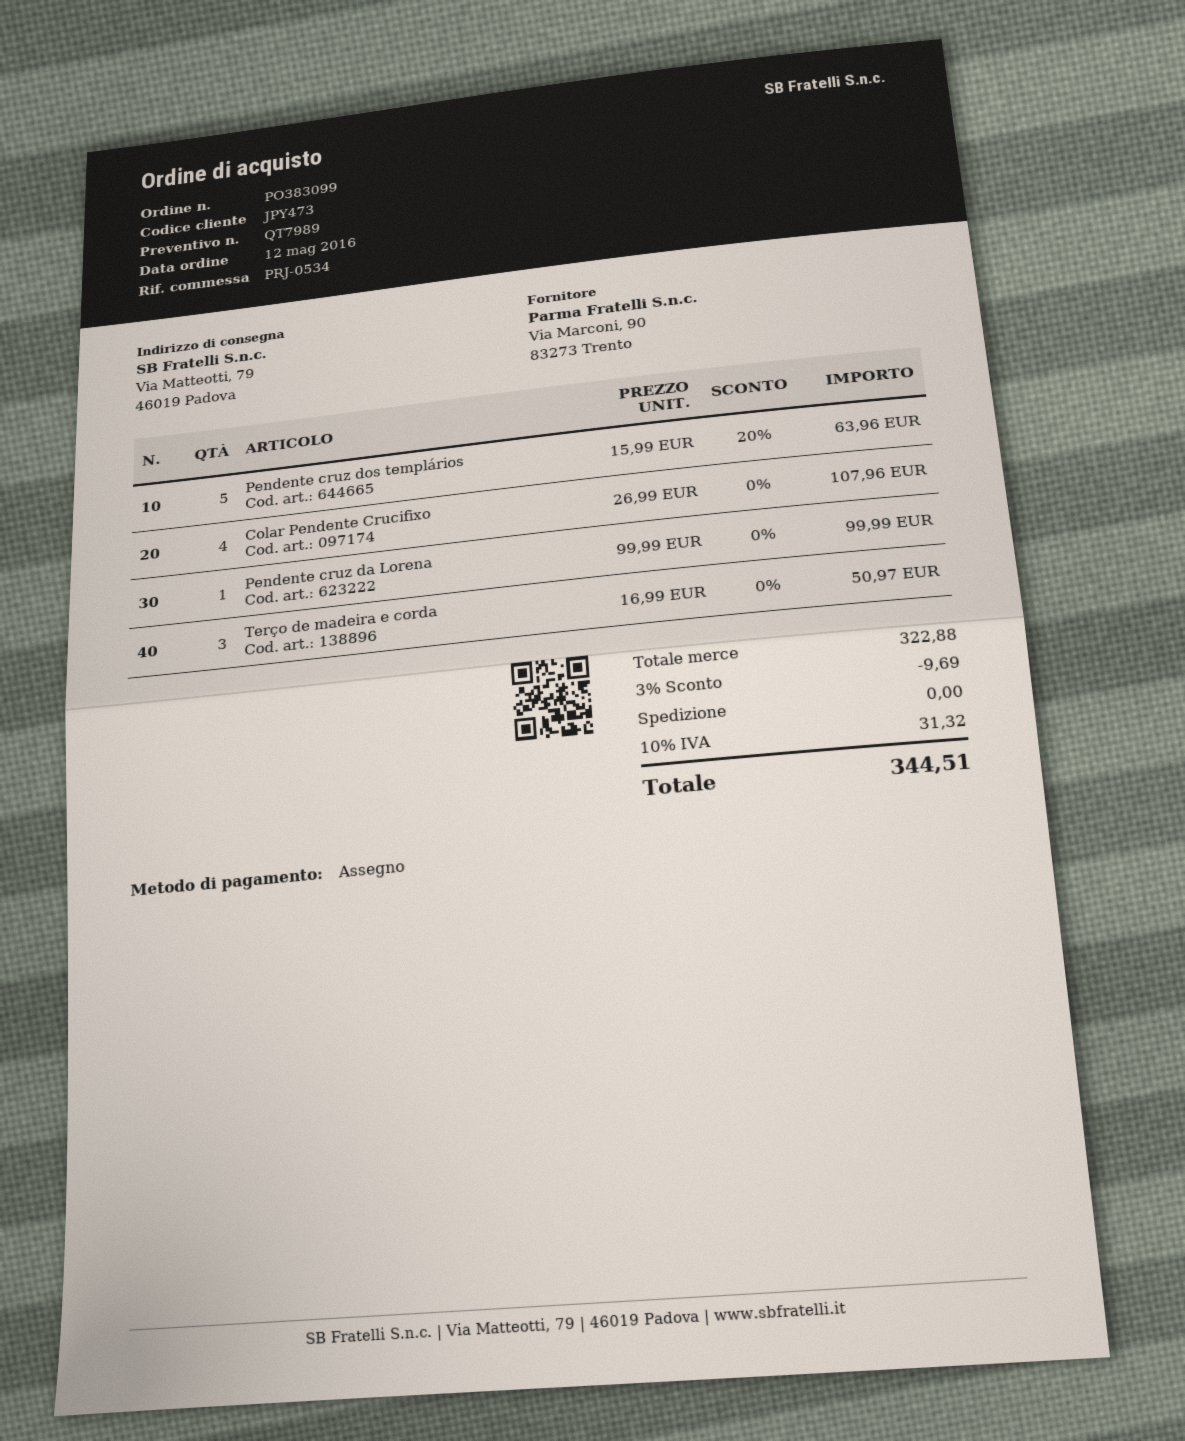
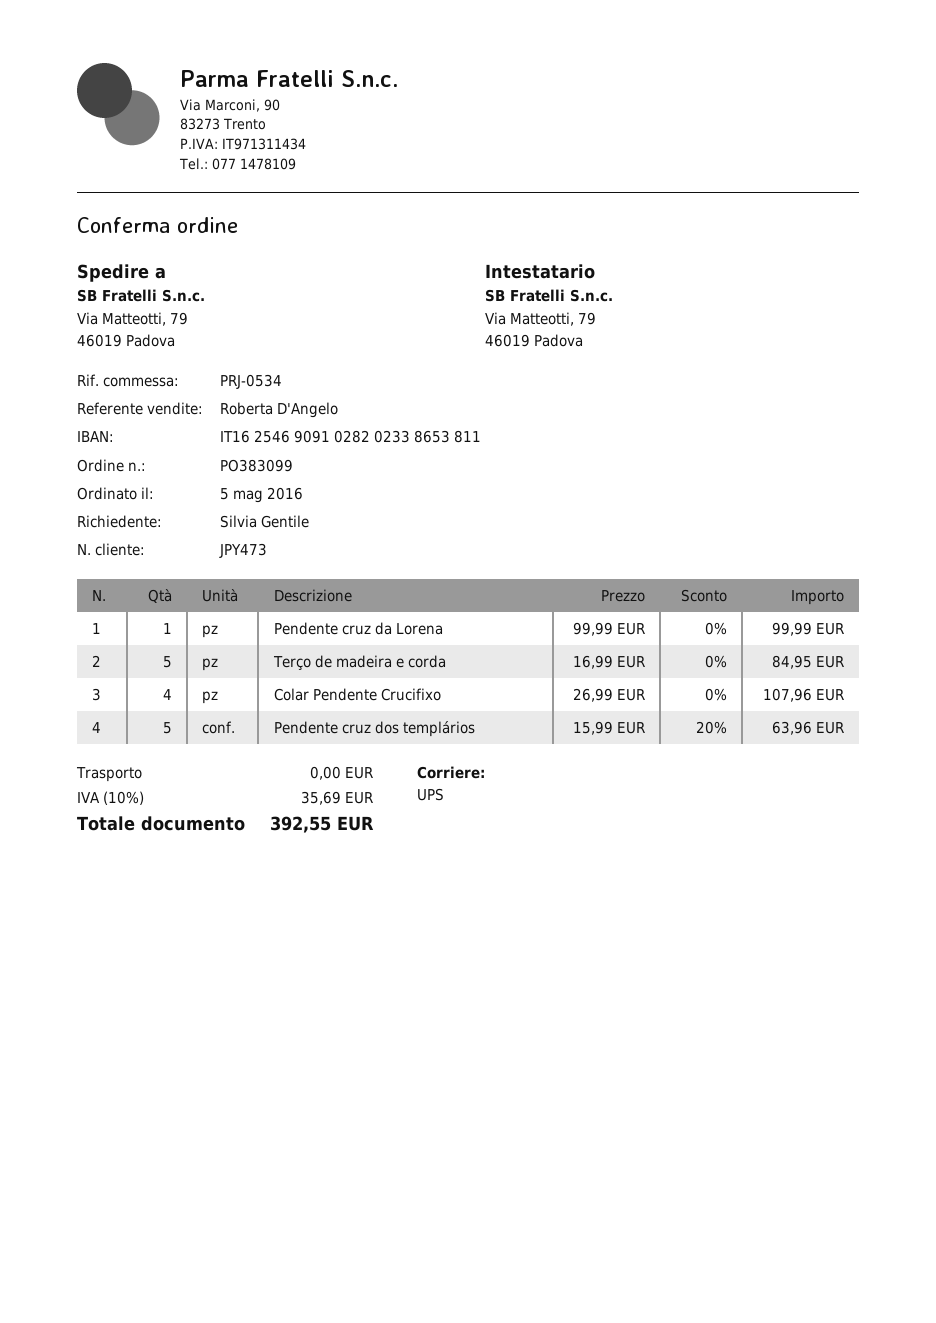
order date: 2016-05-12 -> 2016-05-05
Terço de madeira e corda: 3 x 16.99 = 50.97 -> 5 x 16.99 = 84.95
discount: 3% = 9.69 -> none
tax: 10% = 31.32 -> 10% = 35.69
total: 344.51 -> 392.55

